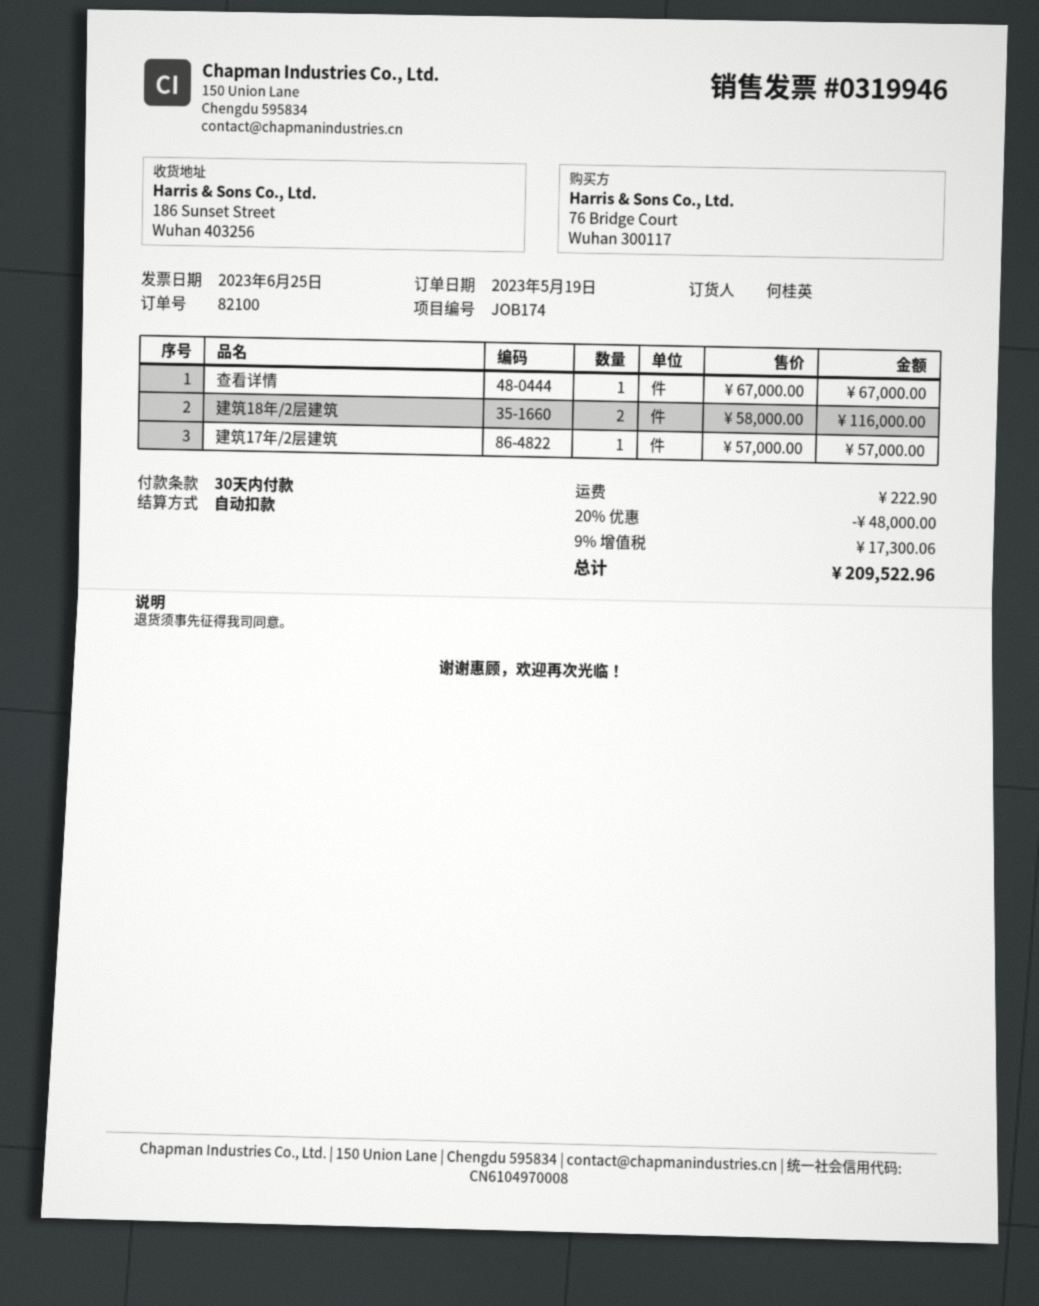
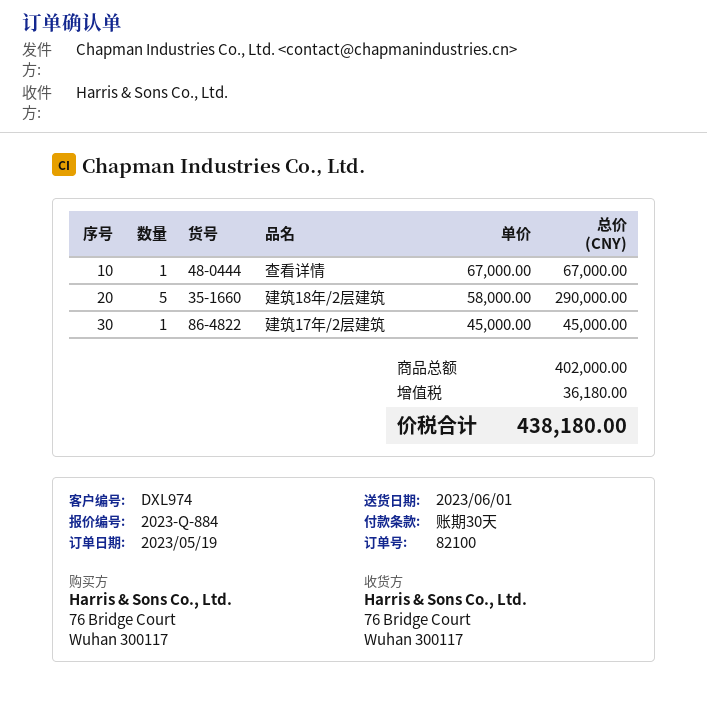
ship to: 186 Sunset Street, Wuhan 403256 -> 76 Bridge Court, Wuhan 300117
建筑18年/2层建筑: 2 x 58000.00 = 116000.00 -> 5 x 58000.00 = 290000.00
建筑17年/2层建筑: 1 x 57000.00 = 57000.00 -> 1 x 45000.00 = 45000.00
discount: 20% = 48000.00 -> none
shipping: 222.90 -> none
tax: 17300.06 -> 36180.00
total: 209522.96 -> 438180.00

